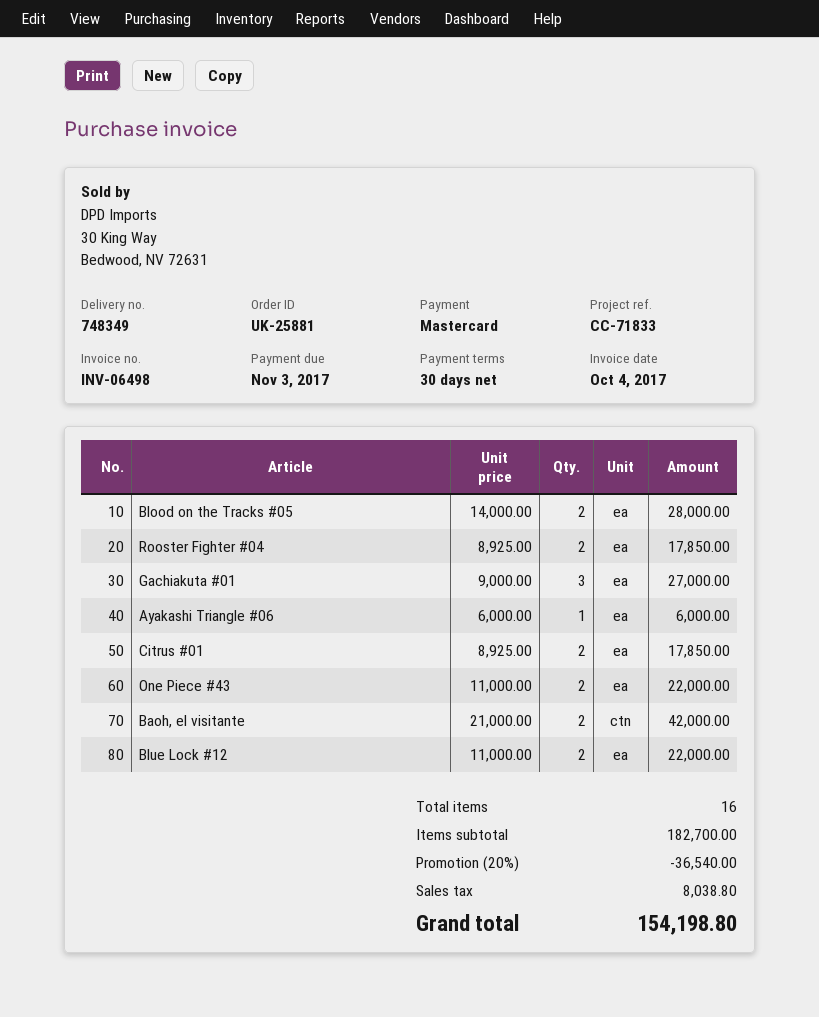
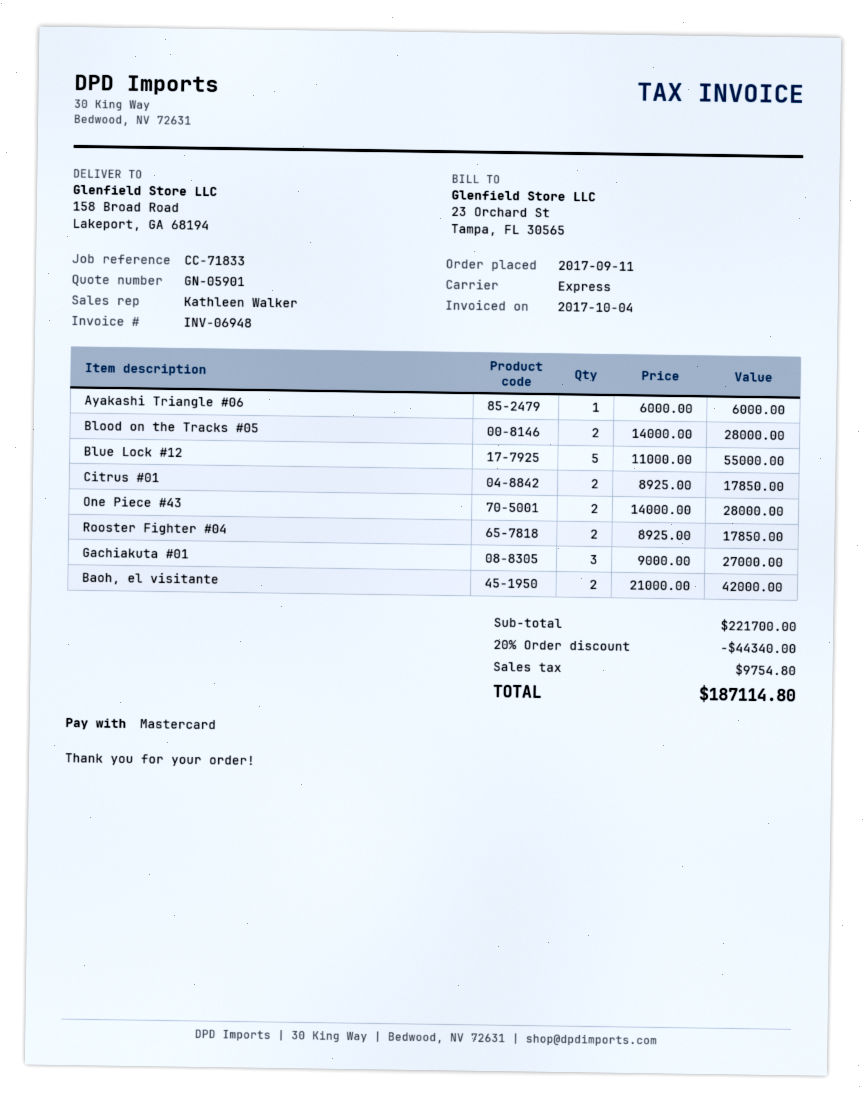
invoice number: INV-06498 -> INV-06948
One Piece #43: 2 x 11000.00 = 22000.00 -> 2 x 14000.00 = 28000.00
Blue Lock #12: 2 x 11000.00 = 22000.00 -> 5 x 11000.00 = 55000.00
subtotal: 182700.00 -> 221700.00
discount: 20% = 36540.00 -> 20% = 44340.00
tax: 8038.80 -> 9754.80
total: 154198.80 -> 187114.80

